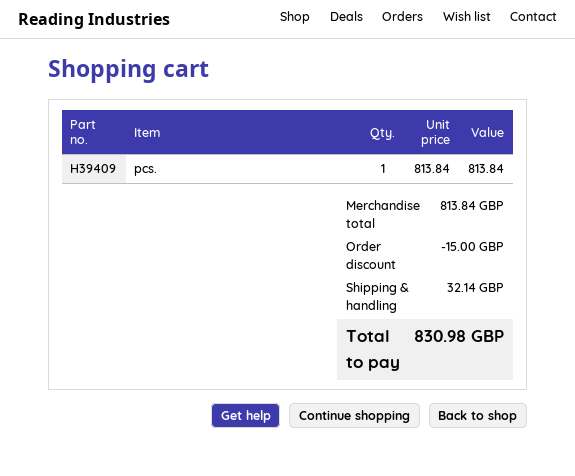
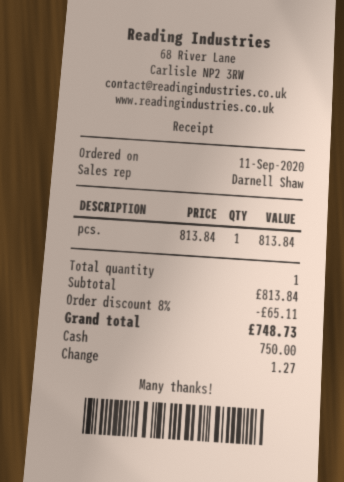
discount: 15.00 -> 65.11
shipping: 32.14 -> none
total: 830.98 -> 748.73

